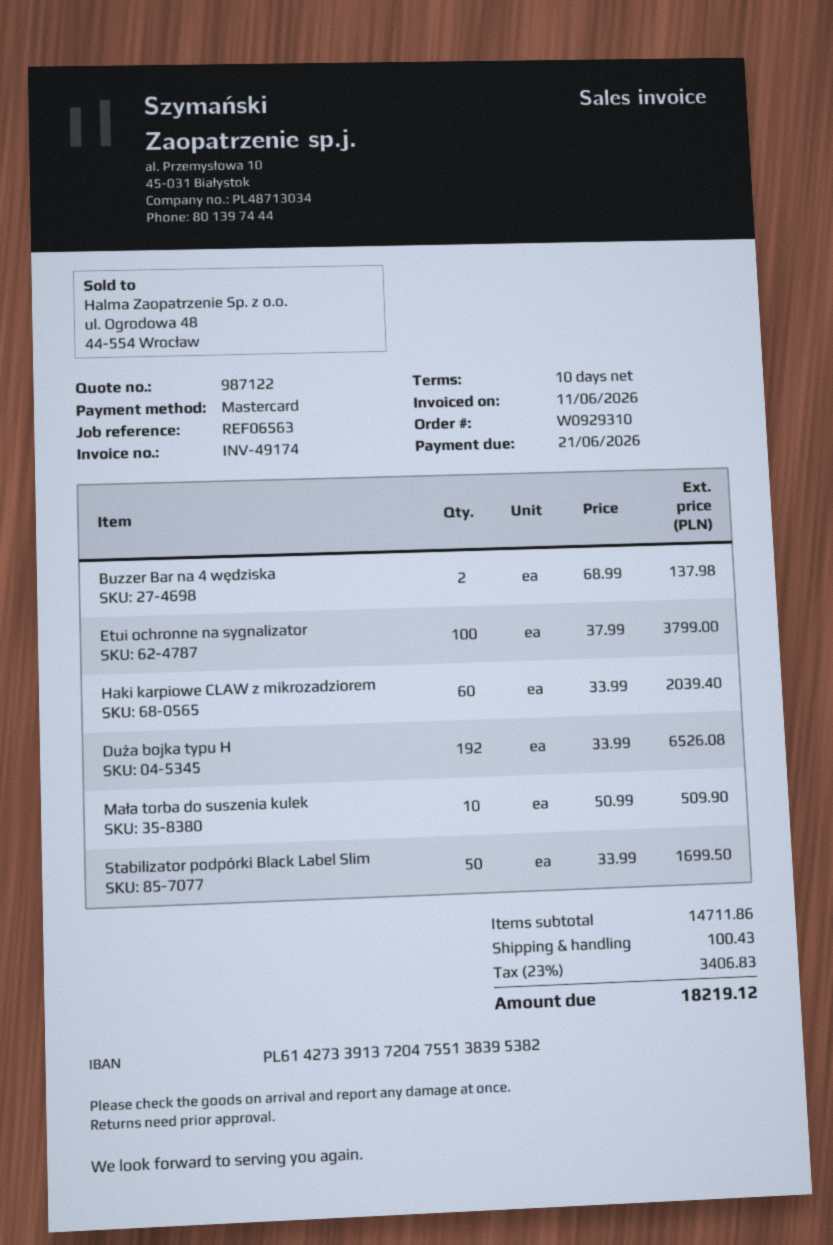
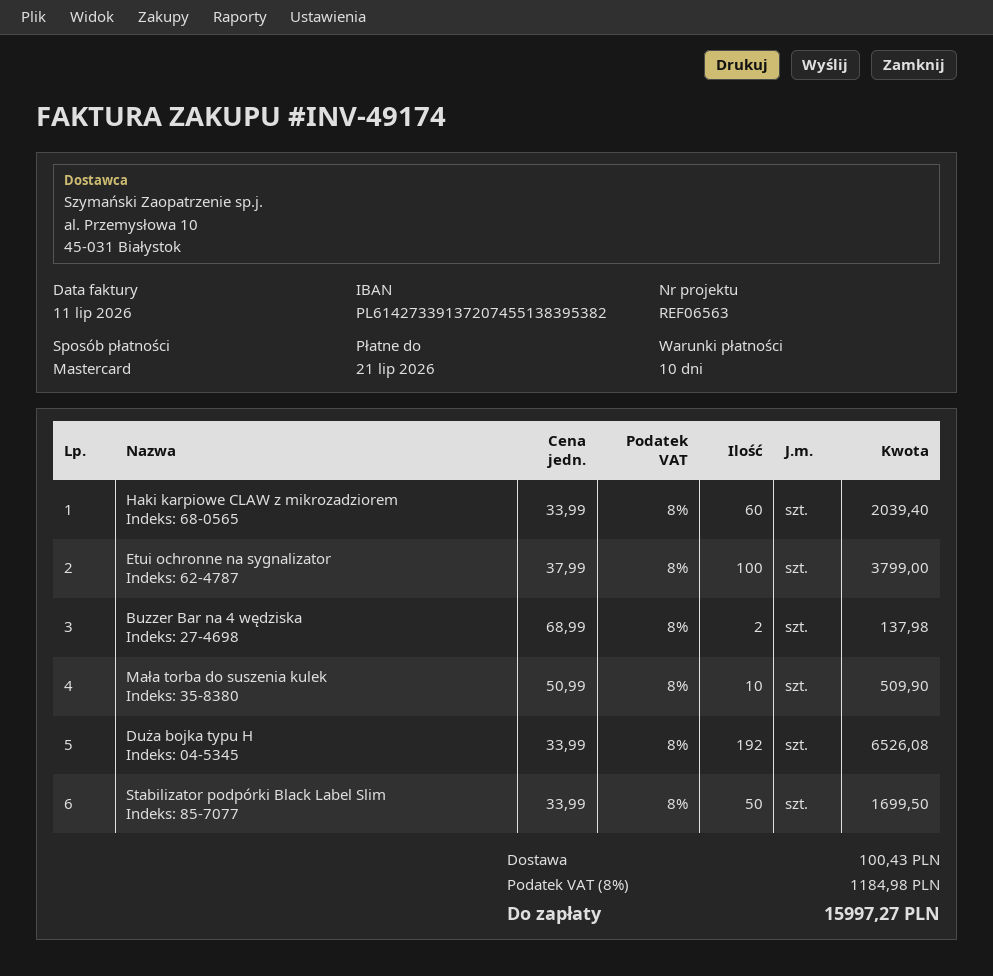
invoice date: 2026-06-11 -> 2026-07-11
due date: 2026-06-21 -> 2026-07-21
bank account: PL61427339137204755138395382 -> PL61427339137207455138395382
tax: 23% = 3406.83 -> 8% = 1184.98
total: 18219.12 -> 15997.27

